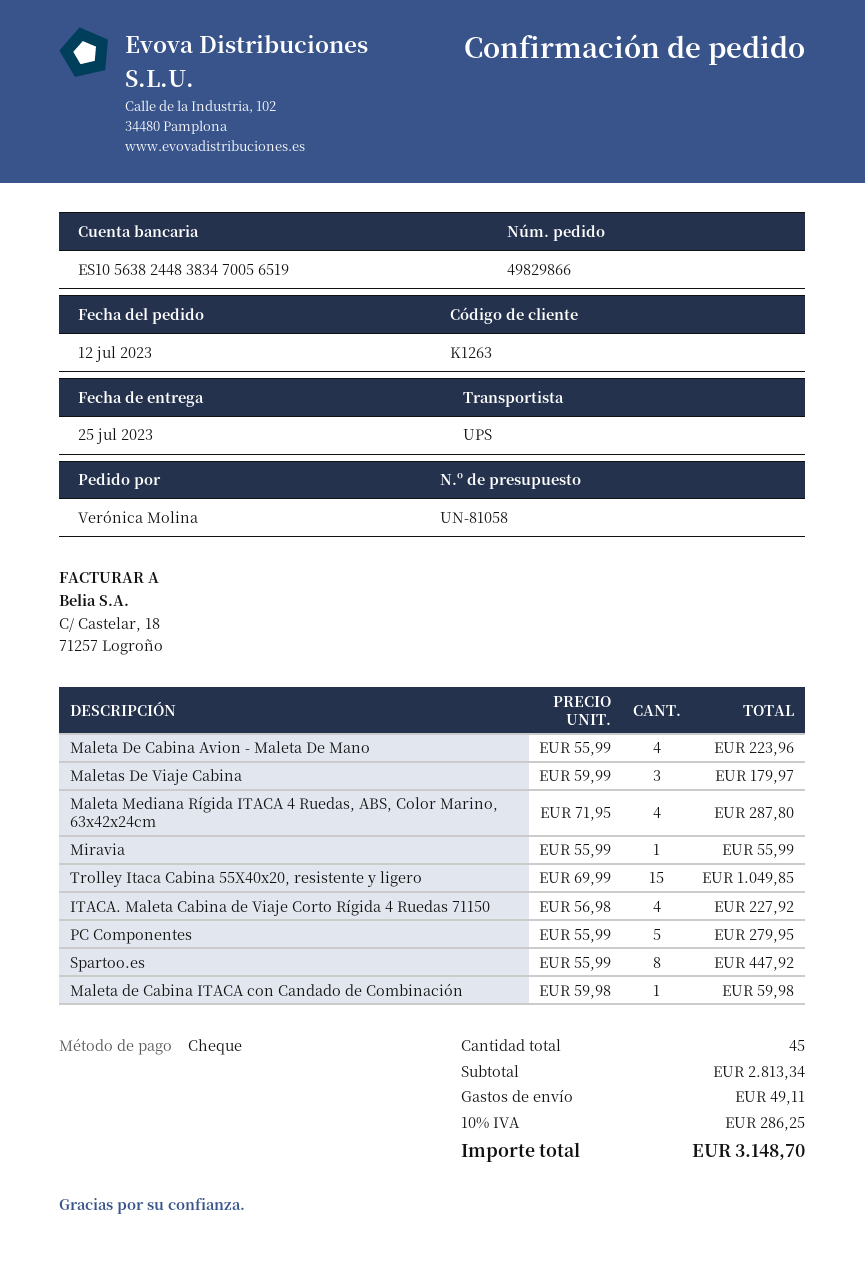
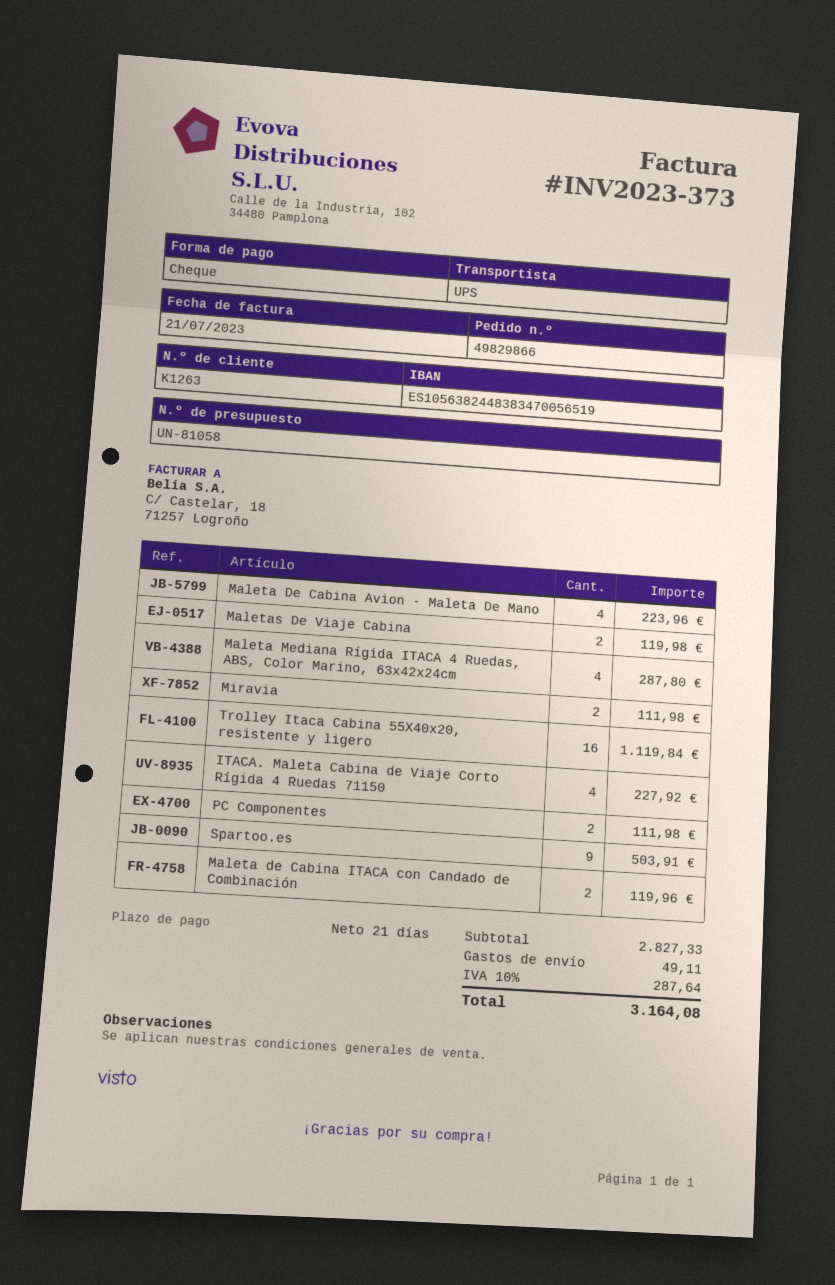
Maletas De Viaje Cabina: 3 for 179.97 -> 2 for 119.98
Miravia: 1 for 55.99 -> 2 for 111.98
Trolley Itaca Cabina 55X40x20, resistente y ligero: 15 for 1049.85 -> 16 for 1119.84
PC Componentes: 5 for 279.95 -> 2 for 111.98
Spartoo.es: 8 for 447.92 -> 9 for 503.91
Maleta de Cabina ITACA con Candado de Combinación: 1 for 59.98 -> 2 for 119.96
subtotal: 2813.34 -> 2827.33
tax: 10% = 286.25 -> 10% = 287.64
total: 3148.70 -> 3164.08

